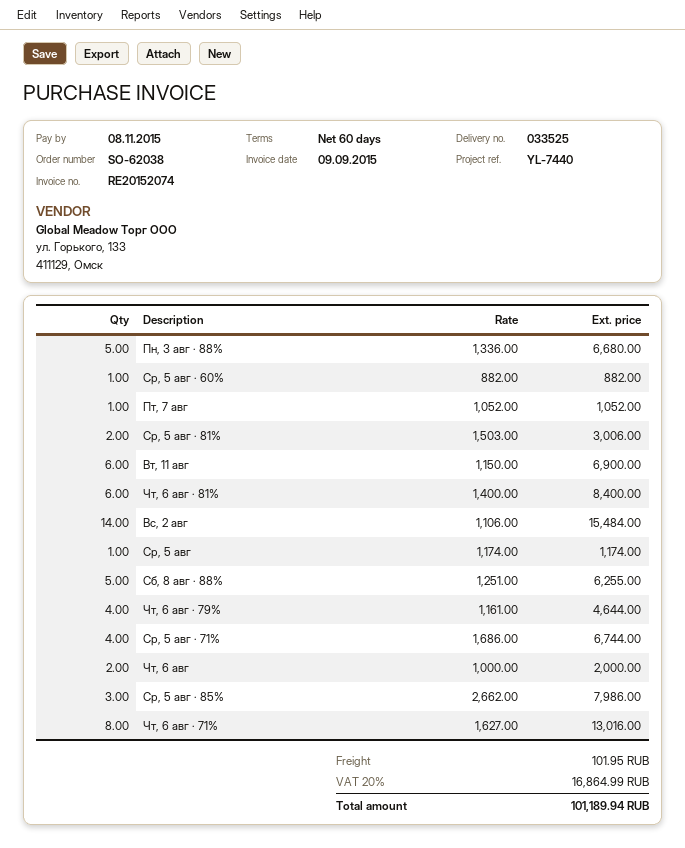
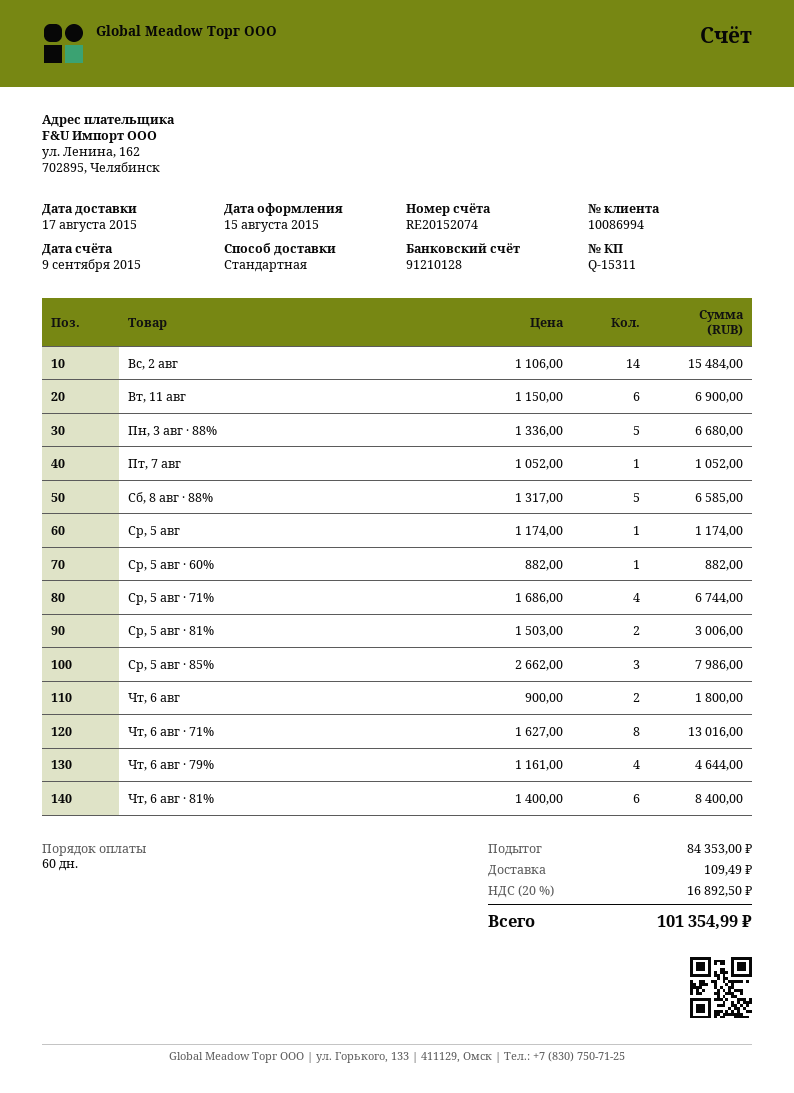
Сб, 8 авг · 88%: 5 x 1251.00 = 6255.00 -> 5 x 1317.00 = 6585.00
Чт, 6 авг: 2 x 1000.00 = 2000.00 -> 2 x 900.00 = 1800.00
shipping: 101.95 -> 109.49
tax: 20% = 16864.99 -> 20% = 16892.50
total: 101189.94 -> 101354.99

